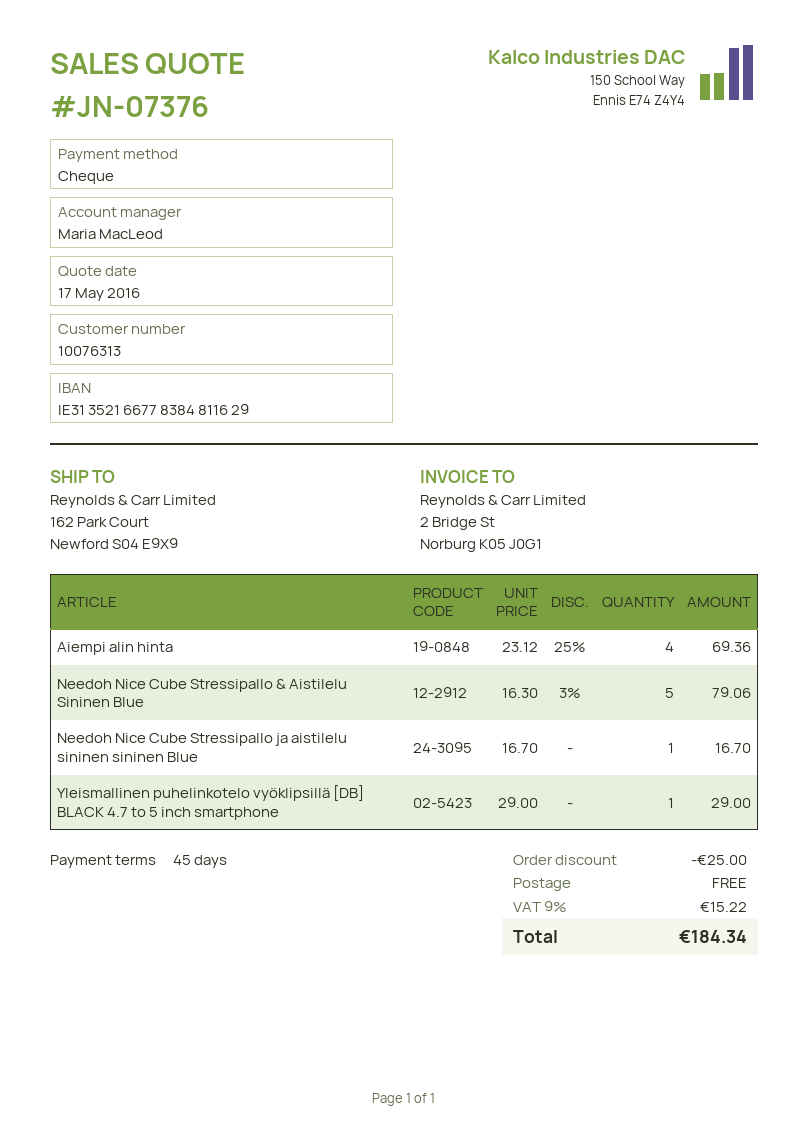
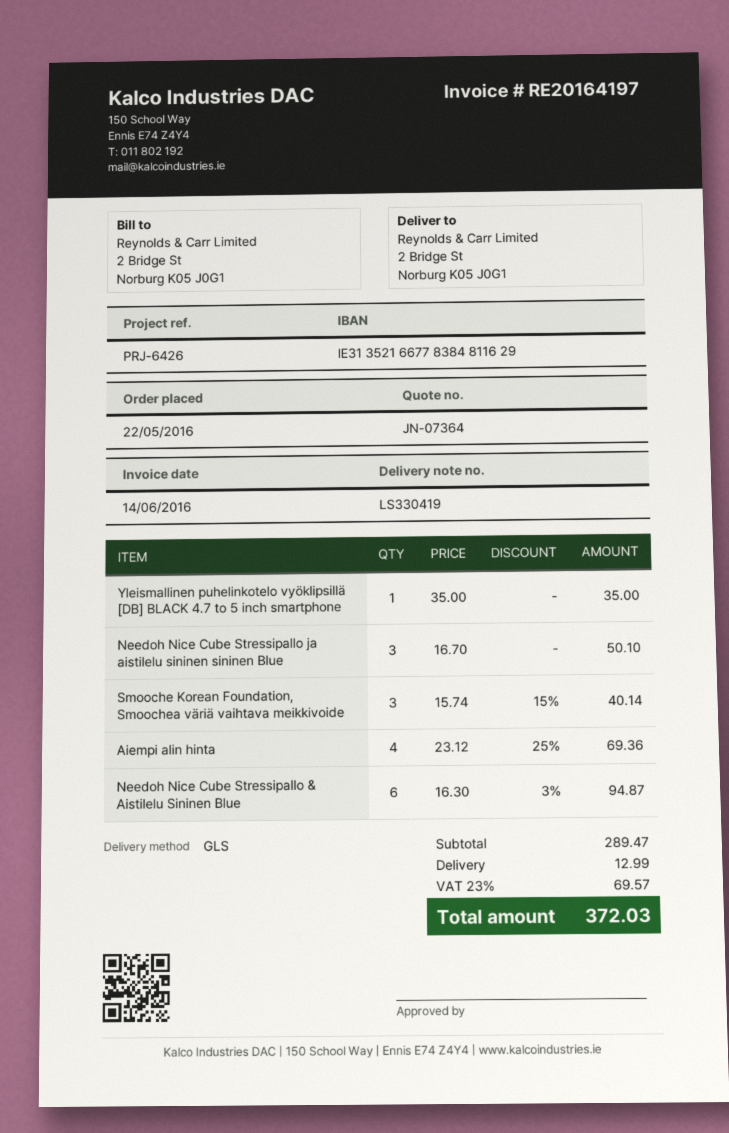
quote number: JN-07376 -> JN-07364
ship to: 162 Park Court, Newford S04 E9X9 -> 2 Bridge St, Norburg K05 J0G1
Needoh Nice Cube Stressipallo & Aistilelu Sininen Blue: 5 x 16.30 - 3% = 79.06 -> 6 x 16.30 - 3% = 94.87
Needoh Nice Cube Stressipallo ja aistilelu sininen sininen Blue: 1 x 16.70 = 16.70 -> 3 x 16.70 = 50.10
Yleismallinen puhelinkotelo vyöklipsillä [DB] BLACK 4.7 to 5 inch smartphone: 1 x 29.00 = 29.00 -> 1 x 35.00 = 35.00
Smooche Korean Foundation, Smoochea väriä vaihtava meikkivoide: none -> 3 x 15.74 - 15% = 40.14
discount: 25.00 -> none
shipping: 0.00 -> 12.99
tax: 9% = 15.22 -> 23% = 69.57
total: 184.34 -> 372.03

